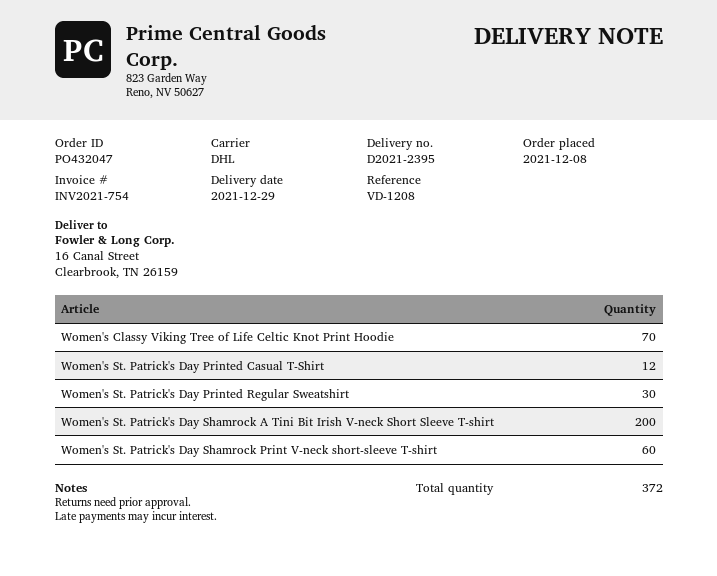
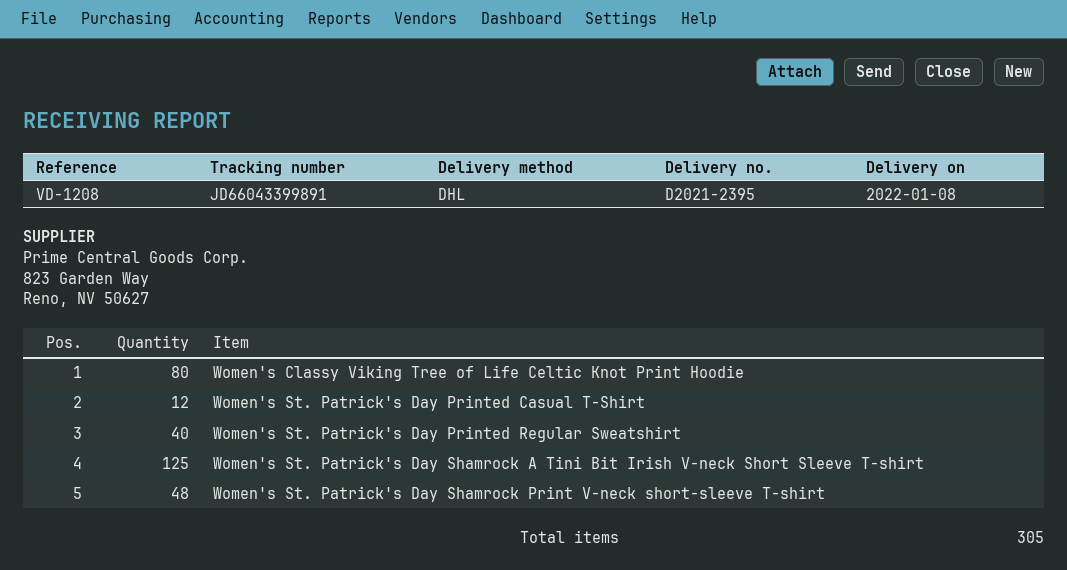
delivery date: 2021-12-29 -> 2022-01-08
Women's Classy Viking Tree of Life Celtic Knot Print Hoodie: 70 -> 80
Women's St. Patrick's Day Printed Regular Sweatshirt: 30 -> 40
Women's St. Patrick's Day Shamrock A Tini Bit Irish V-neck Short Sleeve T-shirt: 200 -> 125
Women's St. Patrick's Day Shamrock Print V-neck short-sleeve T-shirt: 60 -> 48
total quantity: 372 -> 305

